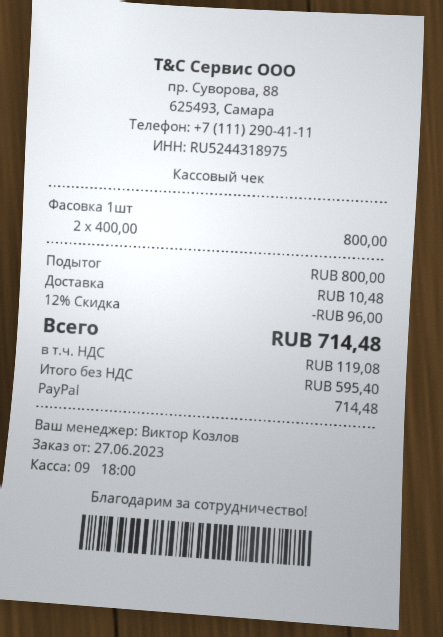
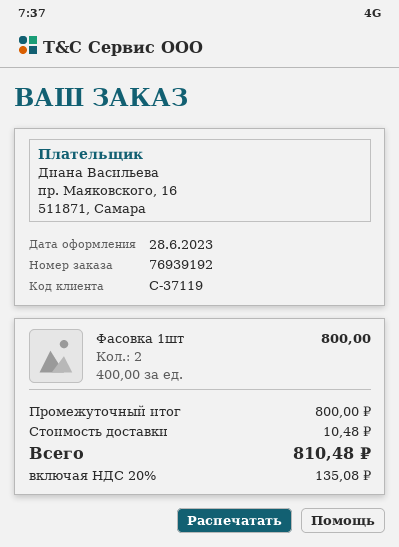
order date: 2023-06-27 -> 2023-06-28
discount: 12% = 96.00 -> none
tax: 119.08 -> 135.08
total: 714.48 -> 810.48

